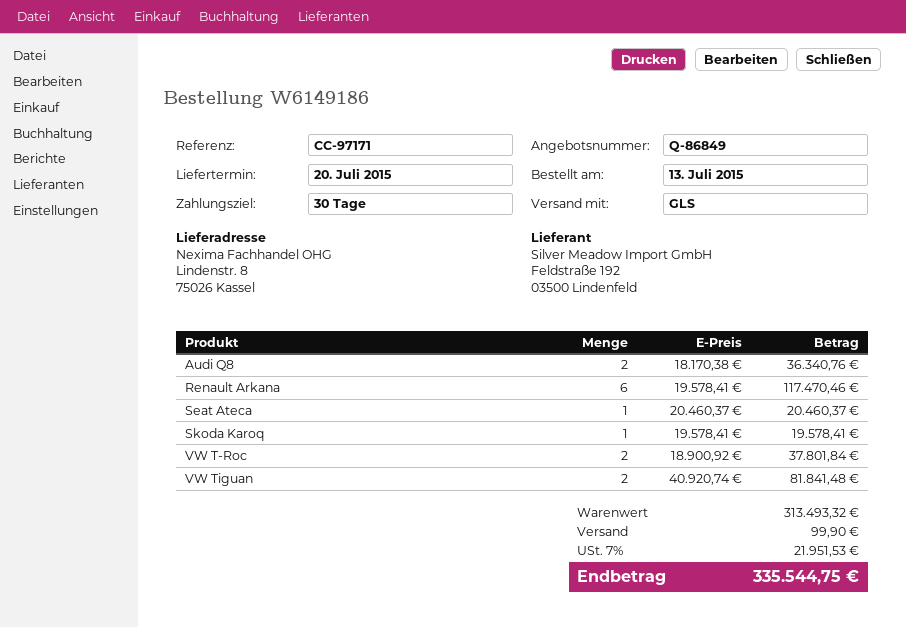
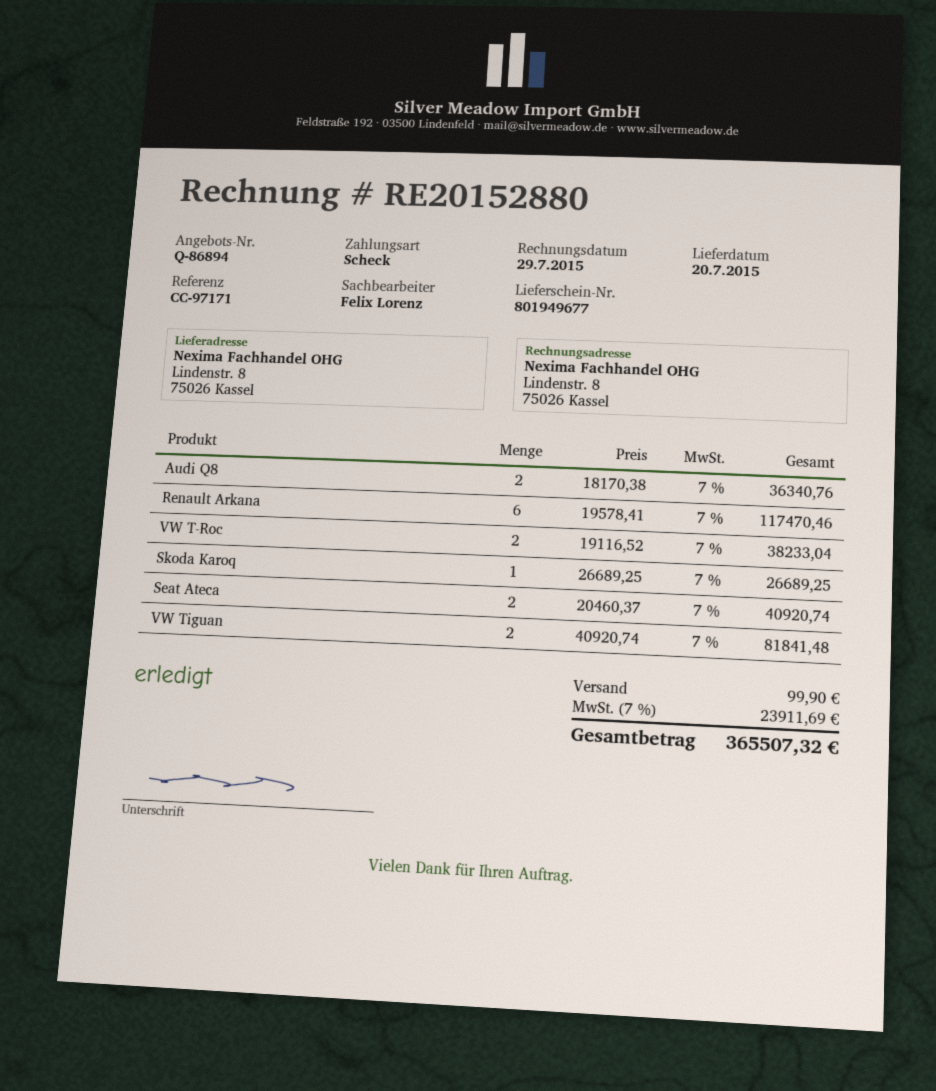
quote number: Q-86849 -> Q-86894
Seat Ateca: 1 x 20460.37 = 20460.37 -> 2 x 20460.37 = 40920.74
Skoda Karoq: 1 x 19578.41 = 19578.41 -> 1 x 26689.25 = 26689.25
VW T-Roc: 2 x 18900.92 = 37801.84 -> 2 x 19116.52 = 38233.04
tax: 7% = 21951.53 -> 7% = 23911.69
total: 335544.75 -> 365507.32

